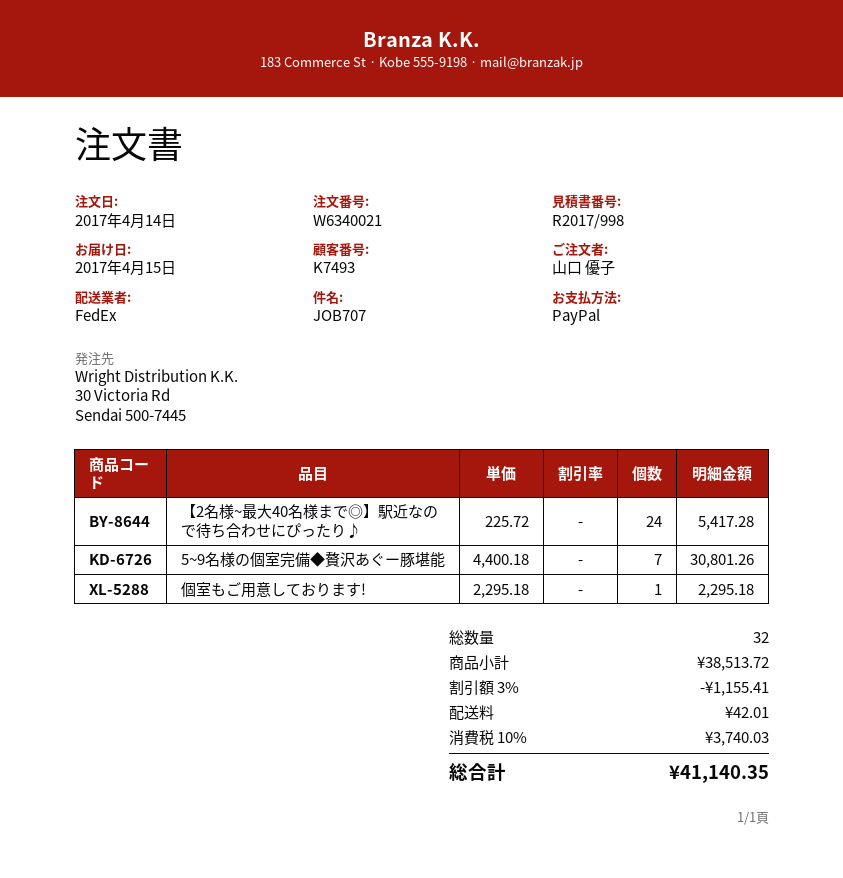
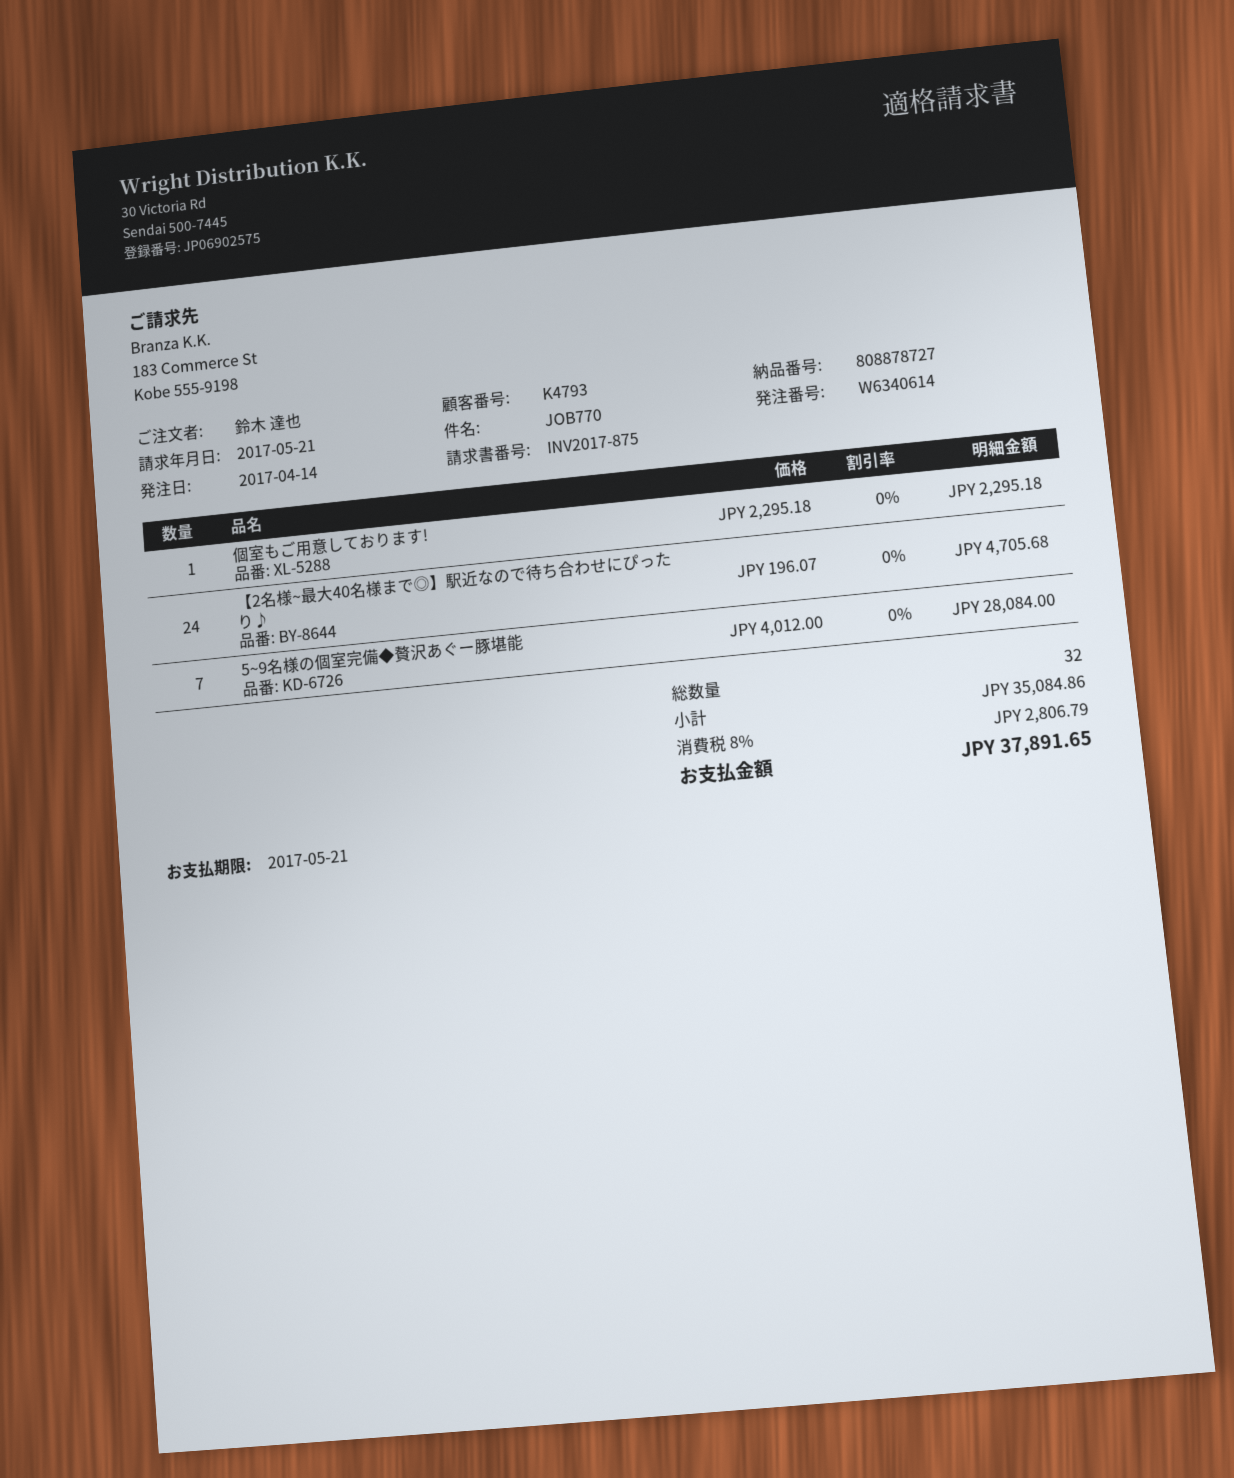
order number: W6340021 -> W6340614
customer number: K7493 -> K4793
reference: JOB707 -> JOB770
ordered by: 山口 優子 -> 鈴木 達也
【2名様~最大40名様まで◎】駅近なので待ち合わせにぴったり♪: 24 x 225.72 = 5417.28 -> 24 x 196.07 = 4705.68
5~9名様の個室完備◆贅沢あぐー豚堪能: 7 x 4400.18 = 30801.26 -> 7 x 4012.00 = 28084.00
subtotal: 38513.72 -> 35084.86
discount: 3% = 1155.41 -> none
shipping: 42.01 -> none
tax: 10% = 3740.03 -> 8% = 2806.79
total: 41140.35 -> 37891.65

